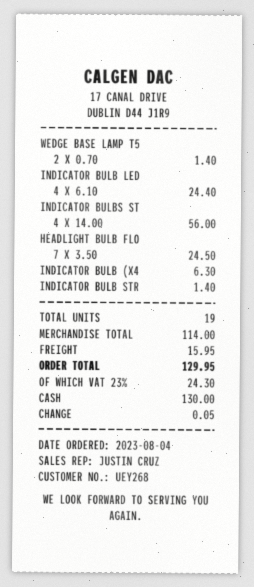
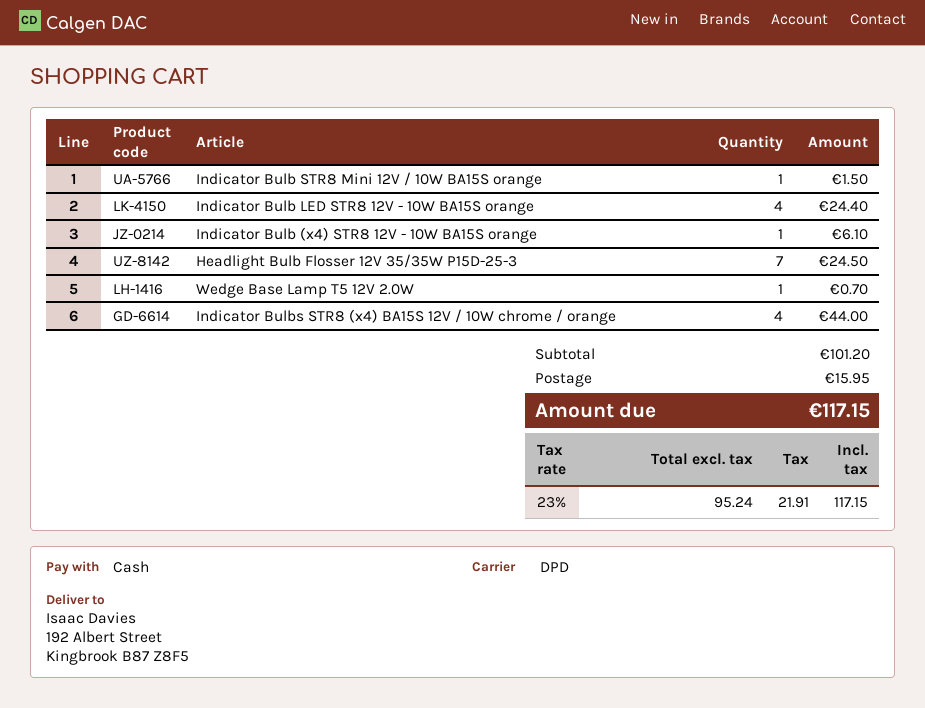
WEDGE BASE LAMP T5: 2 for 1.40 -> 1 for 0.70
INDICATOR BULBS ST: 4 for 56.00 -> 4 for 44.00
INDICATOR BULB (X4: 1 for 6.30 -> 1 for 6.10
INDICATOR BULB STR: 1 for 1.40 -> 1 for 1.50
subtotal: 114.00 -> 101.20
tax: 23% = 24.30 -> 23% = 21.91
total: 129.95 -> 117.15

